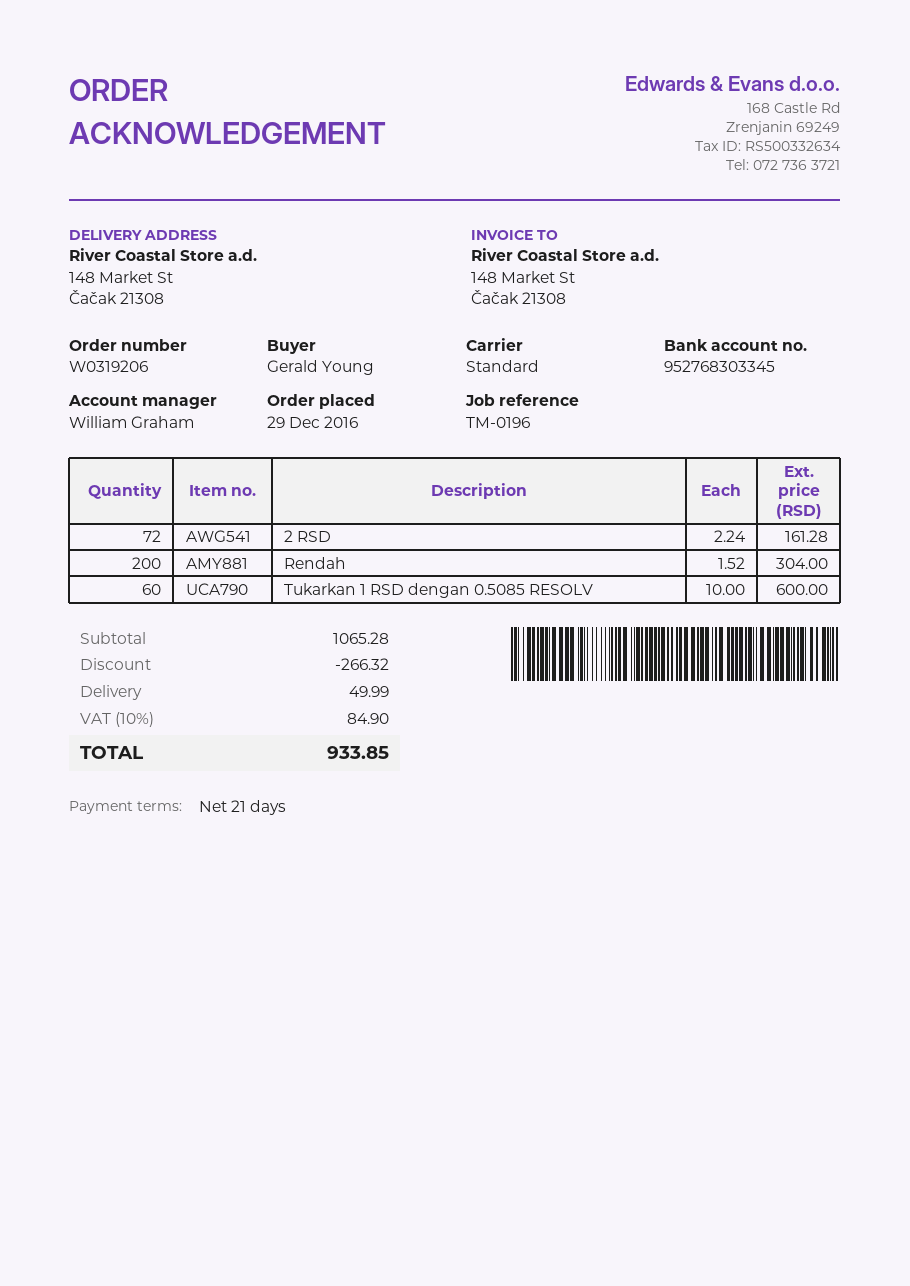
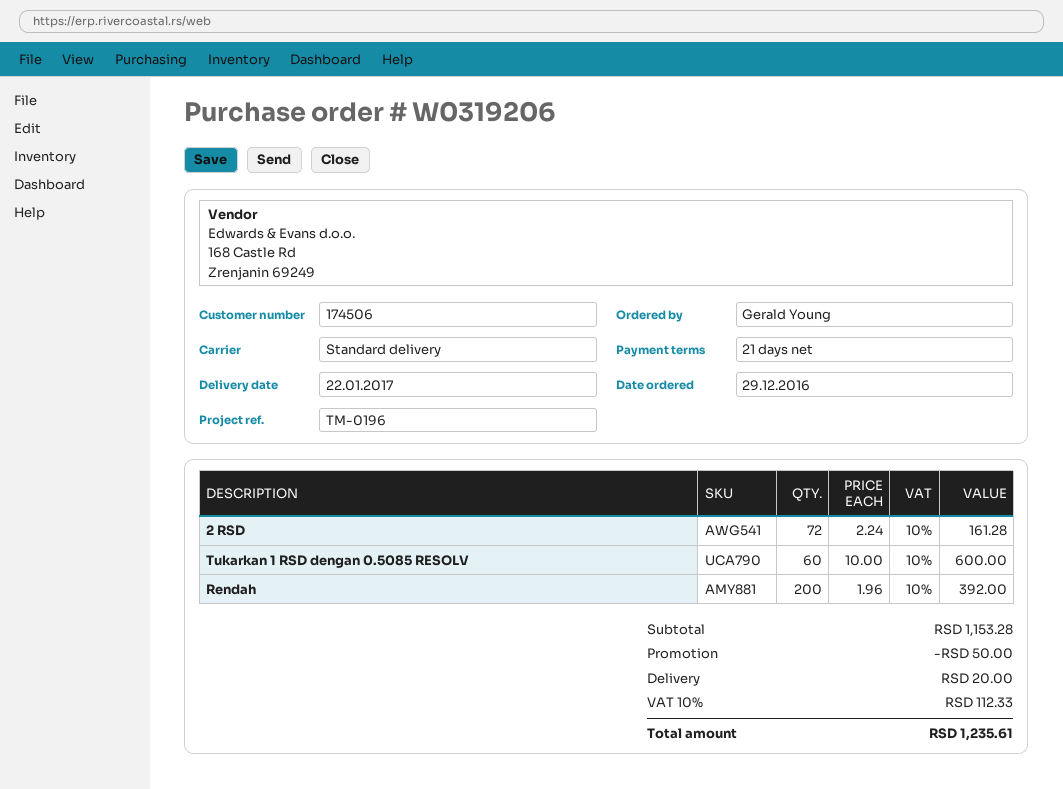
Rendah: 200 x 1.52 = 304.00 -> 200 x 1.96 = 392.00
subtotal: 1065.28 -> 1153.28
discount: 266.32 -> 50.00
shipping: 49.99 -> 20.00
tax: 10% = 84.90 -> 10% = 112.33
total: 933.85 -> 1235.61

